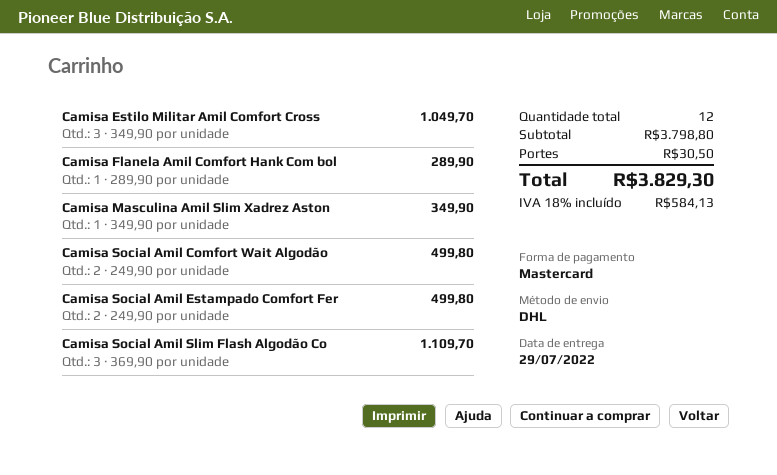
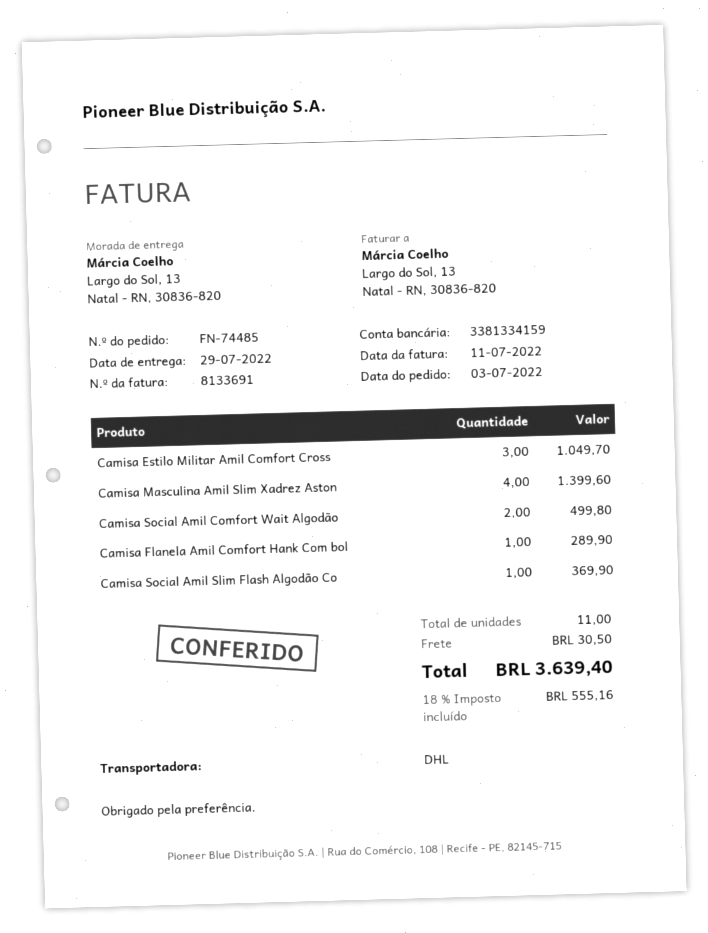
Camisa Masculina Amil Slim Xadrez Aston: 1 for 349.90 -> 4 for 1399.60
Camisa Social Amil Estampado Comfort Fer: 2 for 499.80 -> none
Camisa Social Amil Slim Flash Algodão Co: 3 for 1109.70 -> 1 for 369.90
total quantity: 12 -> 11
tax: 18% = 584.13 -> 18% = 555.16
total: 3829.30 -> 3639.40

